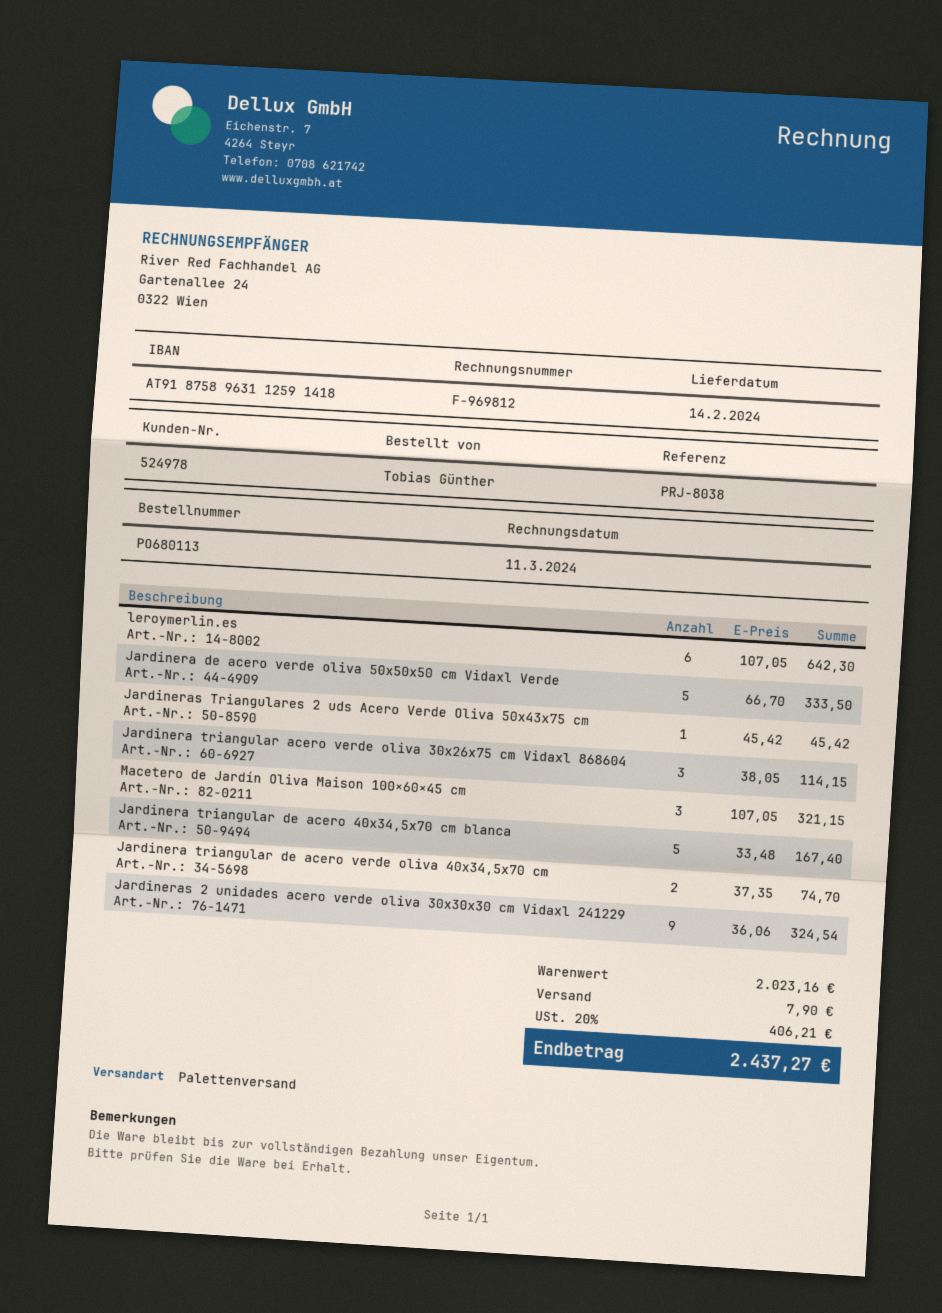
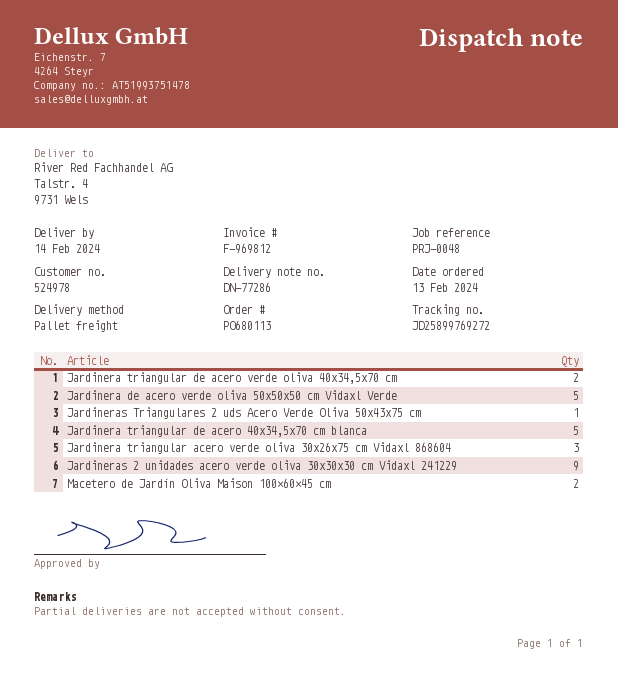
reference: PRJ-8038 -> PRJ-0048
leroymerlin.es: 6 -> none
Macetero de Jardín Oliva Maison 100×60×45 cm: 3 -> 2

